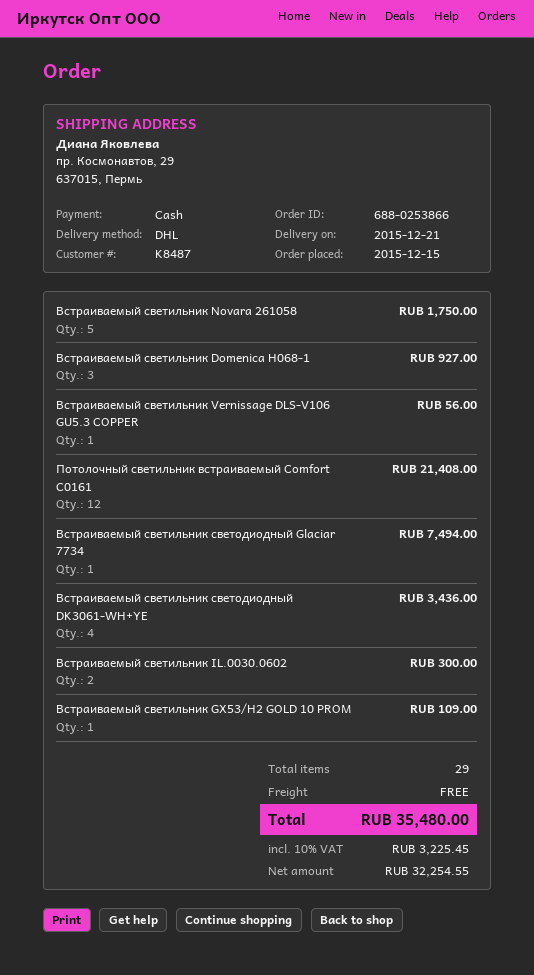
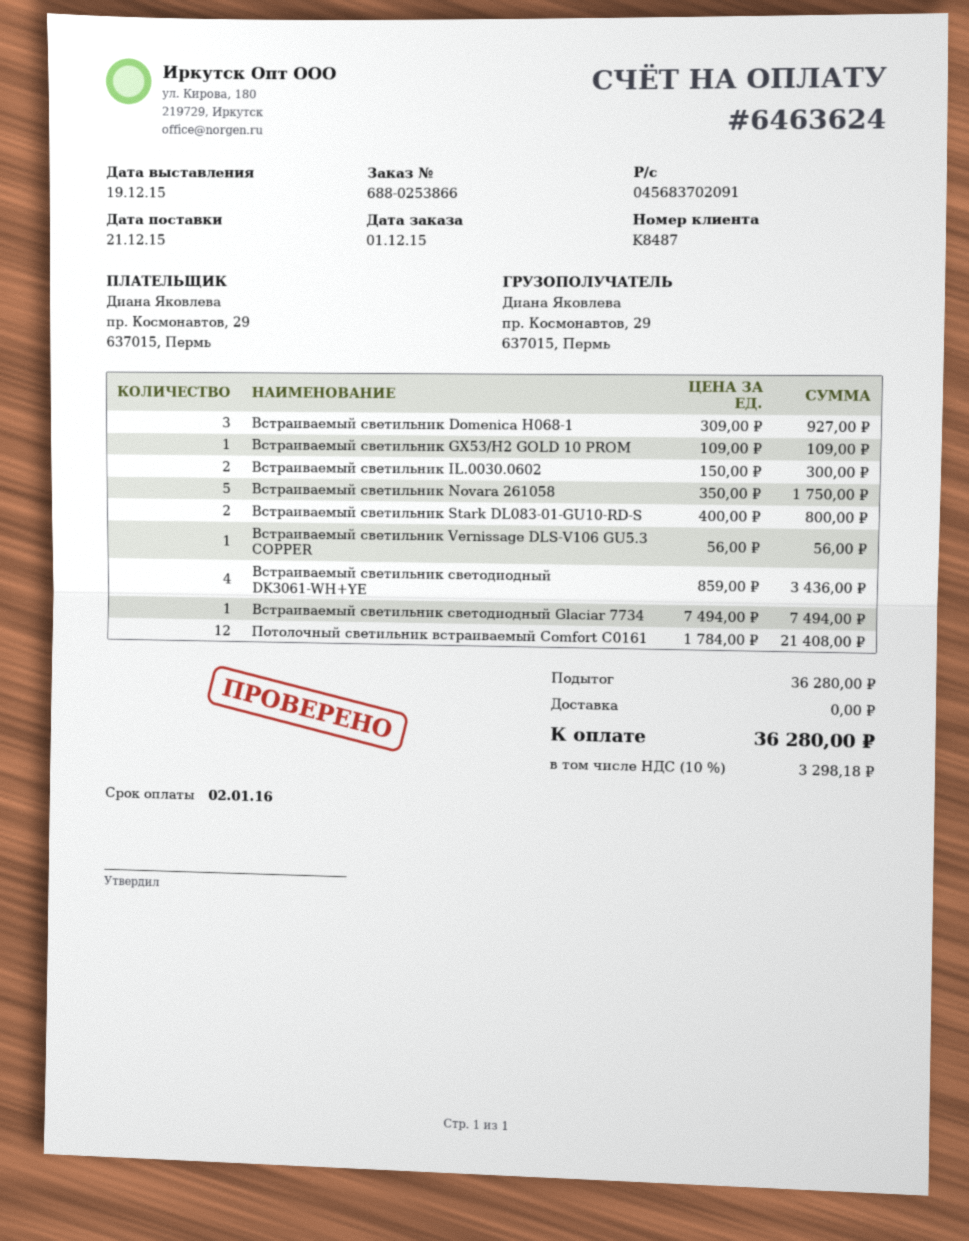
order date: 2015-12-15 -> 2015-12-01
Встраиваемый светильник Stark DL083-01-GU10-RD-S: none -> 2 for 800.00
tax: 10% = 3225.45 -> 10% = 3298.18
total: 35480.00 -> 36280.00

